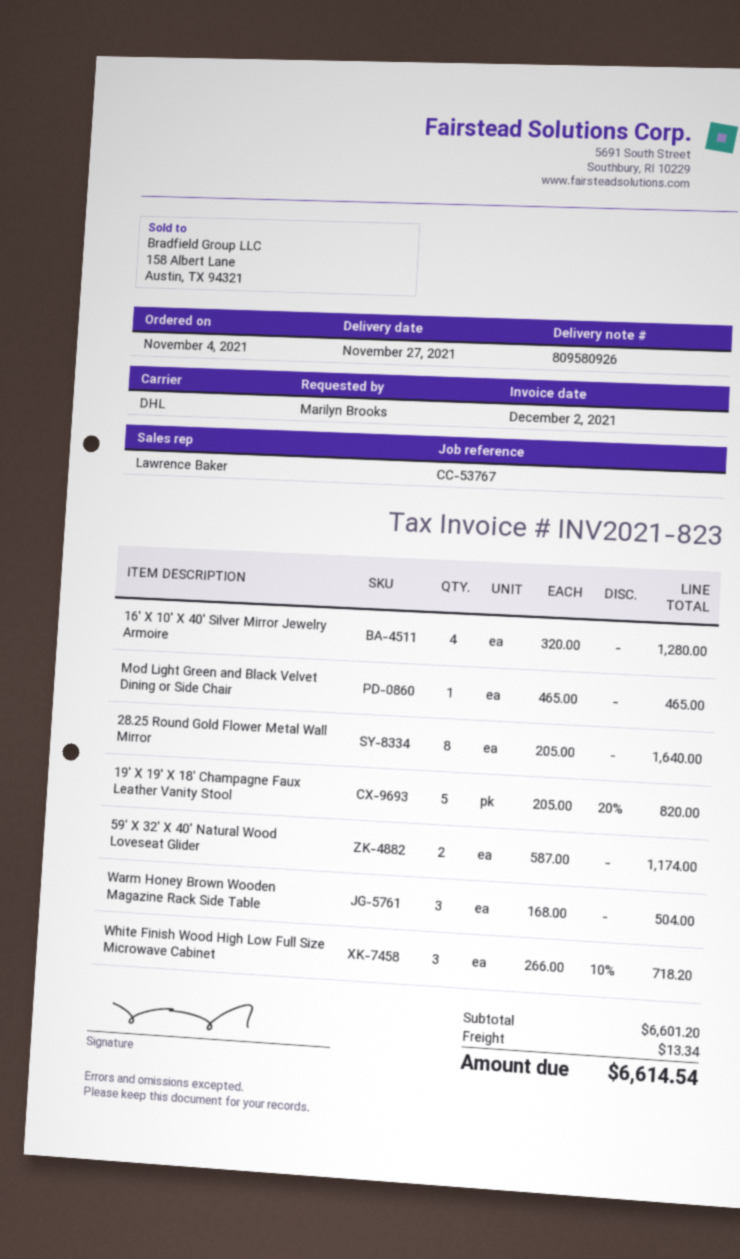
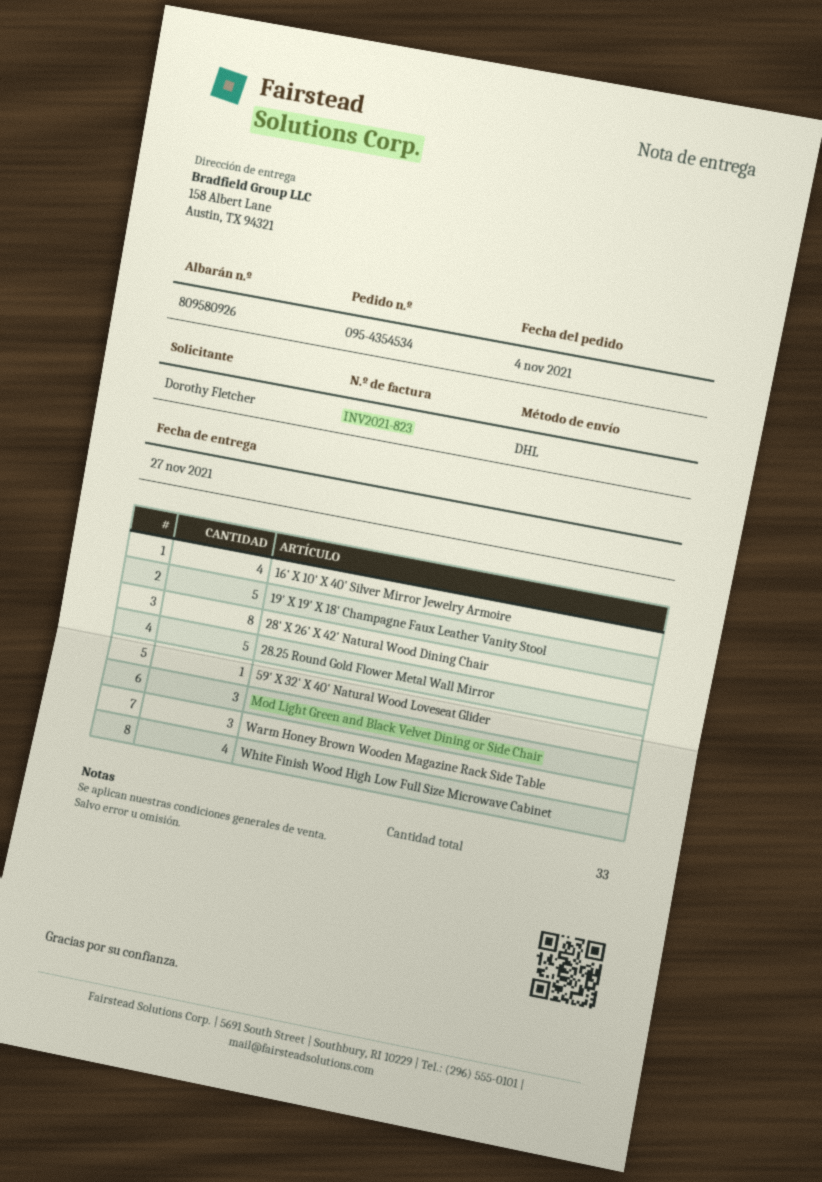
ordered by: Marilyn Brooks -> Dorothy Fletcher
Mod Light Green and Black Velvet Dining or Side Chair: 1 -> 3
28.25 Round Gold Flower Metal Wall Mirror: 8 -> 5
59' X 32' X 40' Natural Wood Loveseat Glider: 2 -> 1
White Finish Wood High Low Full Size Microwave Cabinet: 3 -> 4
28' X 26' X 42' Natural Wood Dining Chair: none -> 8

